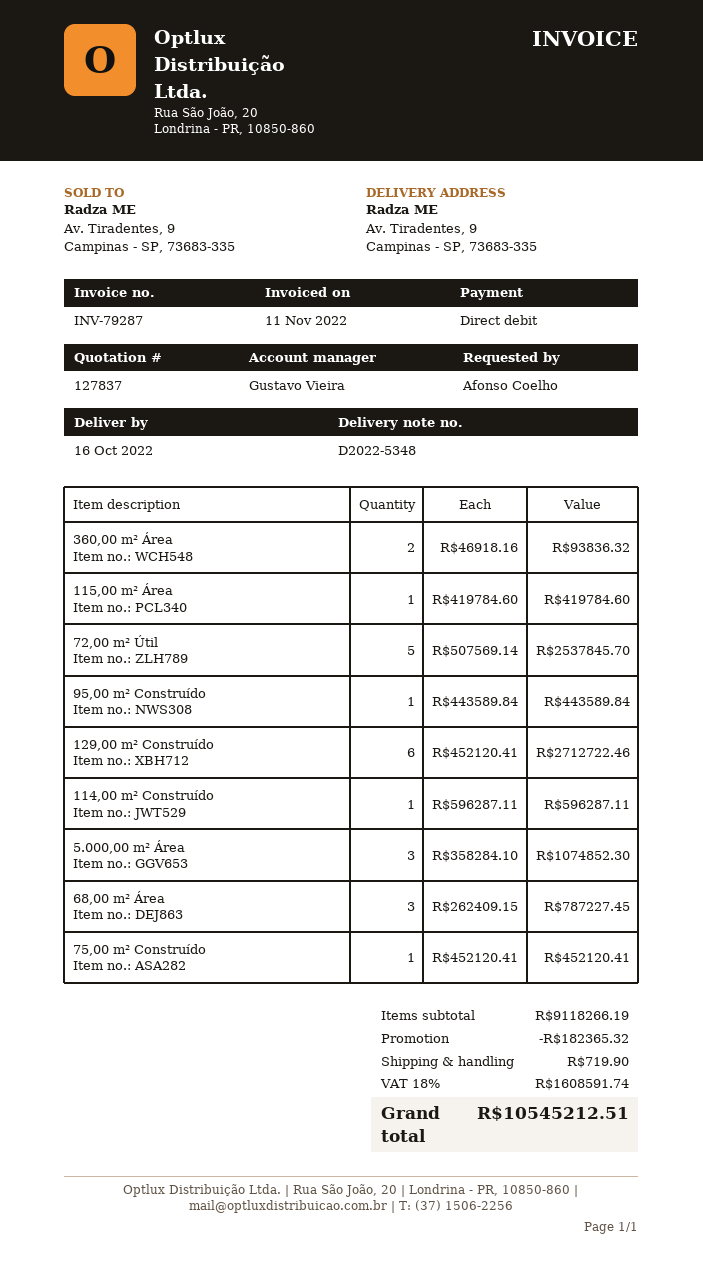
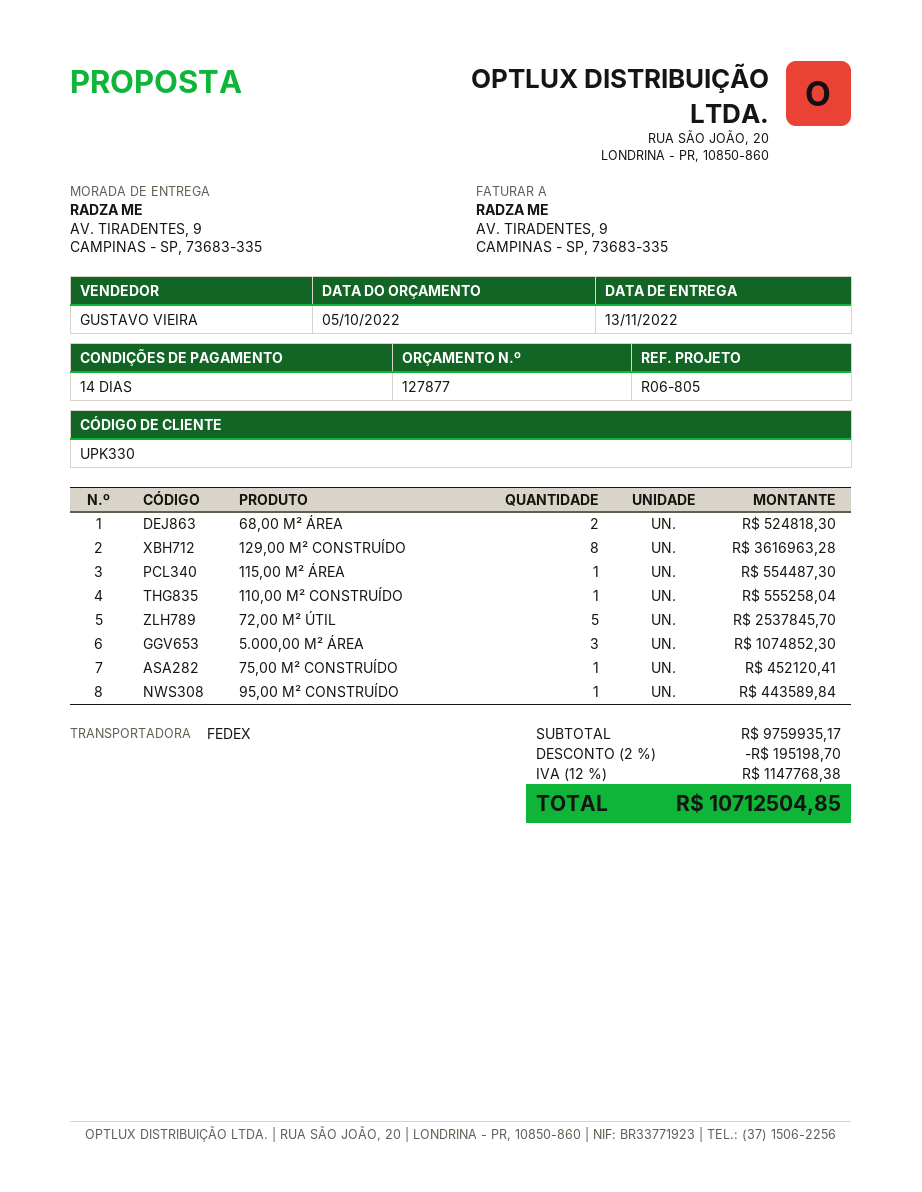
quote number: 127837 -> 127877
delivery date: 2022-10-16 -> 2022-11-13
360,00 m² Área: 2 for 93836.32 -> none
115,00 m² Área: 1 for 419784.60 -> 1 for 554487.30
129,00 m² Construído: 6 for 2712722.46 -> 8 for 3616963.28
114,00 m² Construído: 1 for 596287.11 -> none
68,00 m² Área: 3 for 787227.45 -> 2 for 524818.30
110,00 M² CONSTRUÍDO: none -> 1 for 555258.04
subtotal: 9118266.19 -> 9759935.17
discount: 182365.32 -> 195198.70
shipping: 719.90 -> none
tax: 18% = 1608591.74 -> 12% = 1147768.38
total: 10545212.51 -> 10712504.85

